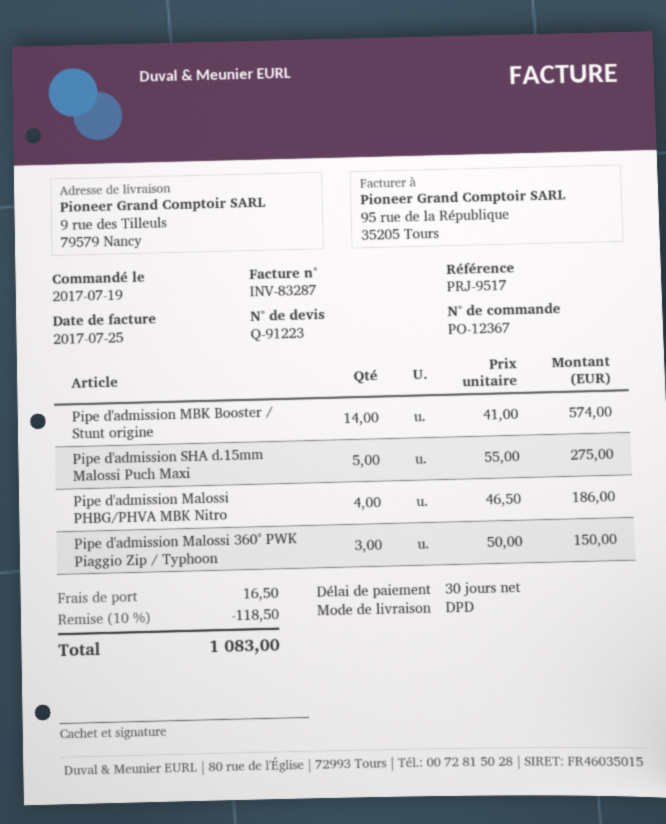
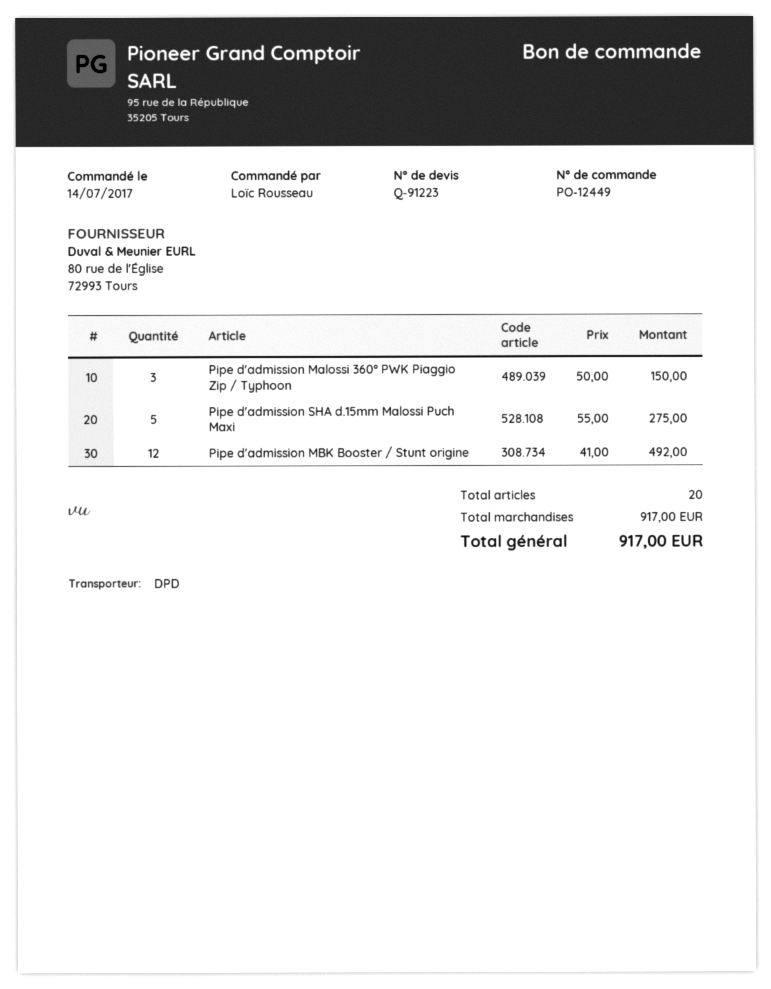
order number: PO-12367 -> PO-12449
order date: 2017-07-19 -> 2017-07-14
Pipe d'admission MBK Booster / Stunt origine: 14 x 41.00 = 574.00 -> 12 x 41.00 = 492.00
Pipe d'admission Malossi PHBG/PHVA MBK Nitro: 4 x 46.50 = 186.00 -> none
discount: 10% = 118.50 -> none
shipping: 16.50 -> none
total: 1083.00 -> 917.00

